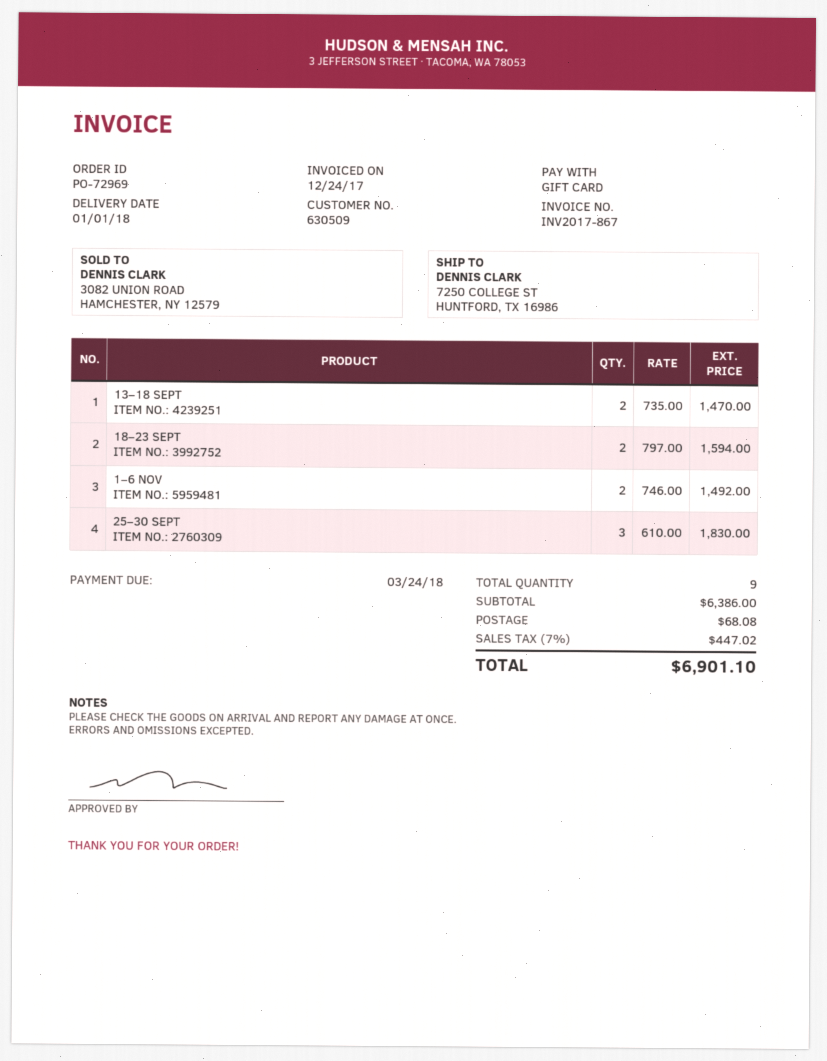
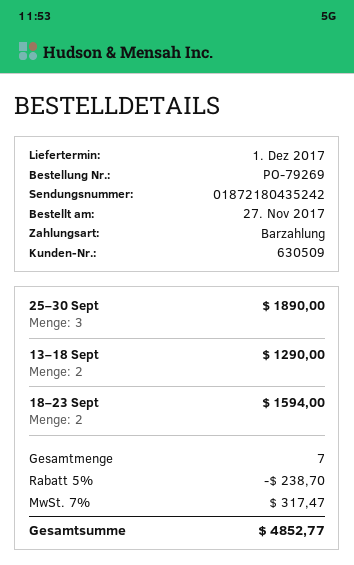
order number: PO-72969 -> PO-79269
delivery date: 2018-01-01 -> 2017-12-01
payment method: gift card -> cash
13–18 SEPT: 2 for 1470.00 -> 2 for 1290.00
1–6 NOV: 2 for 1492.00 -> none
25–30 SEPT: 3 for 1830.00 -> 3 for 1890.00
total quantity: 9 -> 7
discount: none -> 5% = 238.70
shipping: 68.08 -> none
tax: 7% = 447.02 -> 7% = 317.47
total: 6901.10 -> 4852.77

